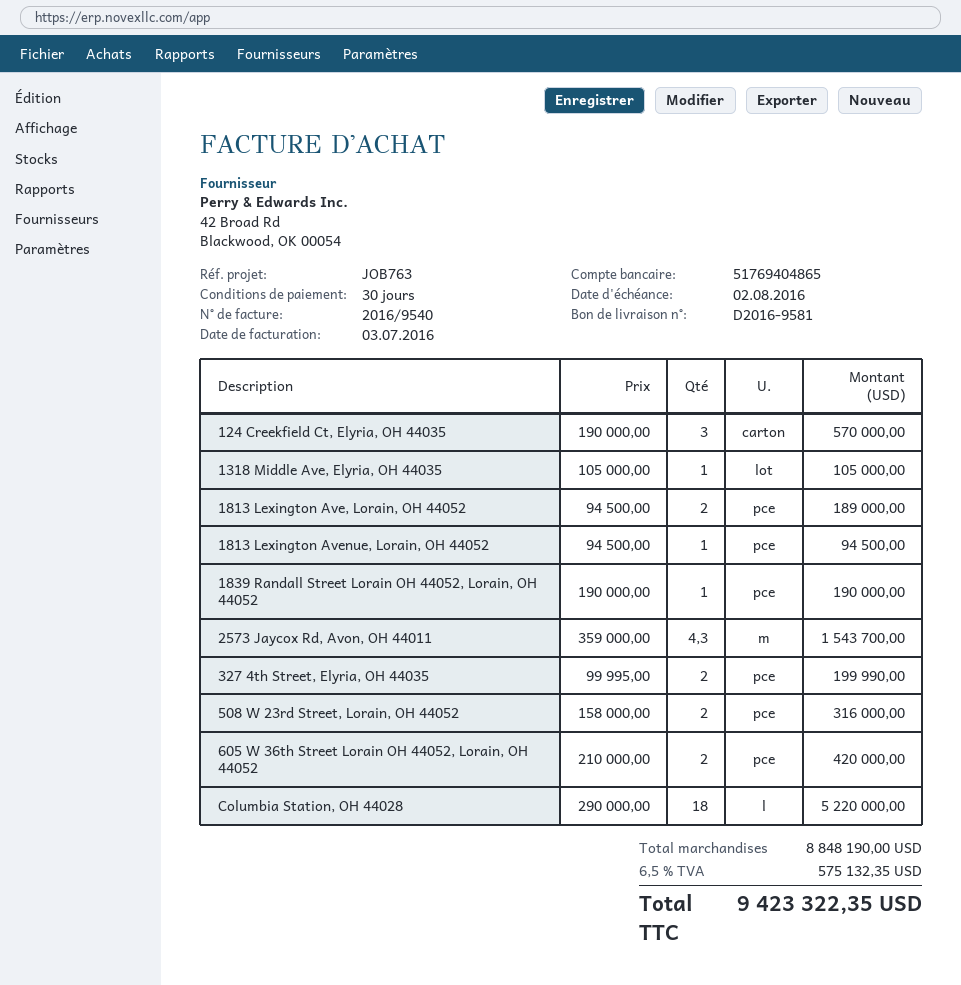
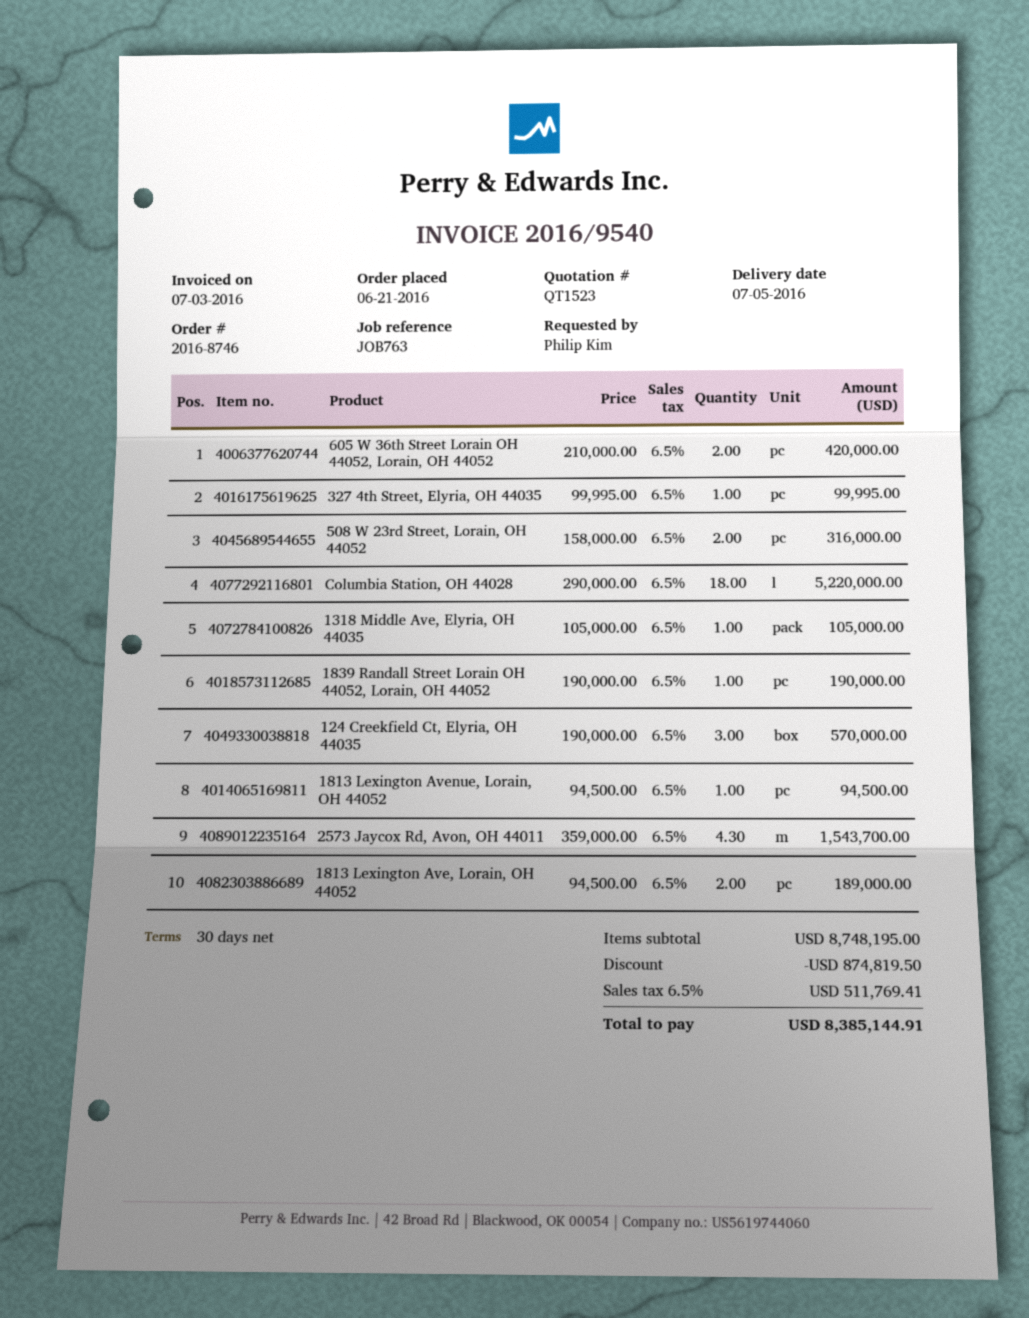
327 4th Street, Elyria, OH 44035: 2 x 99995.00 = 199990.00 -> 1 x 99995.00 = 99995.00
subtotal: 8848190.00 -> 8748195.00
discount: none -> 874819.50
tax: 6.5% = 575132.35 -> 6.5% = 511769.41
total: 9423322.35 -> 8385144.91

